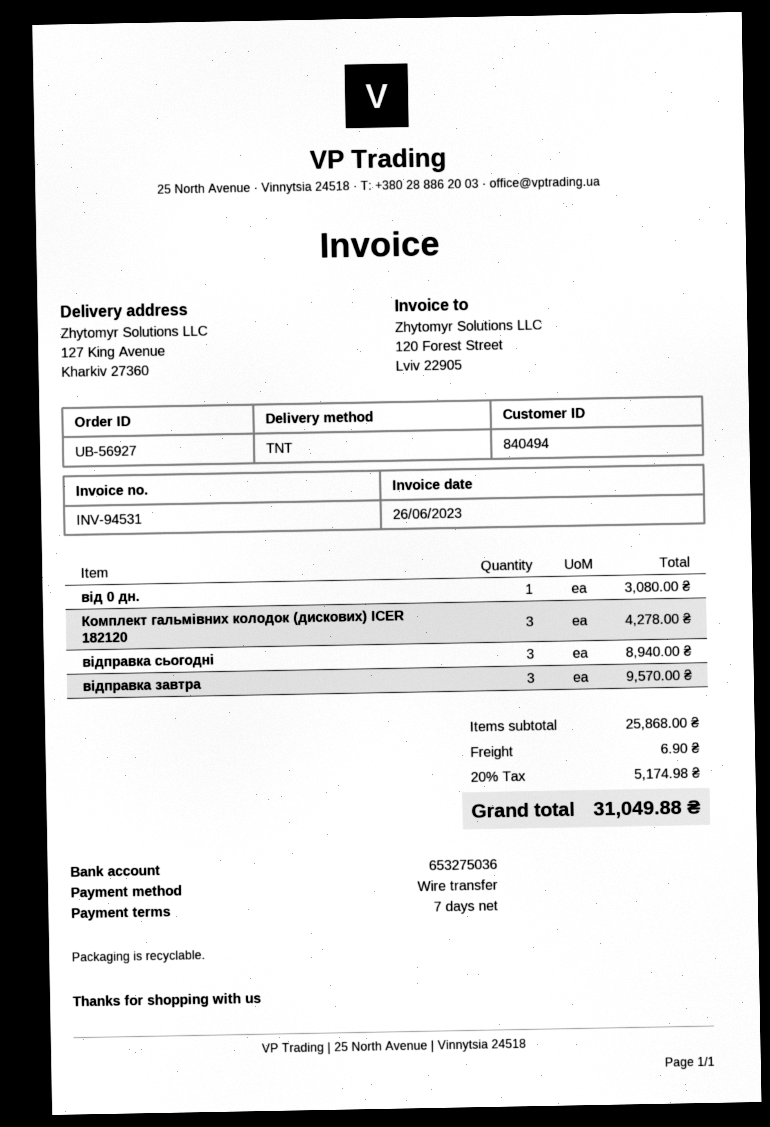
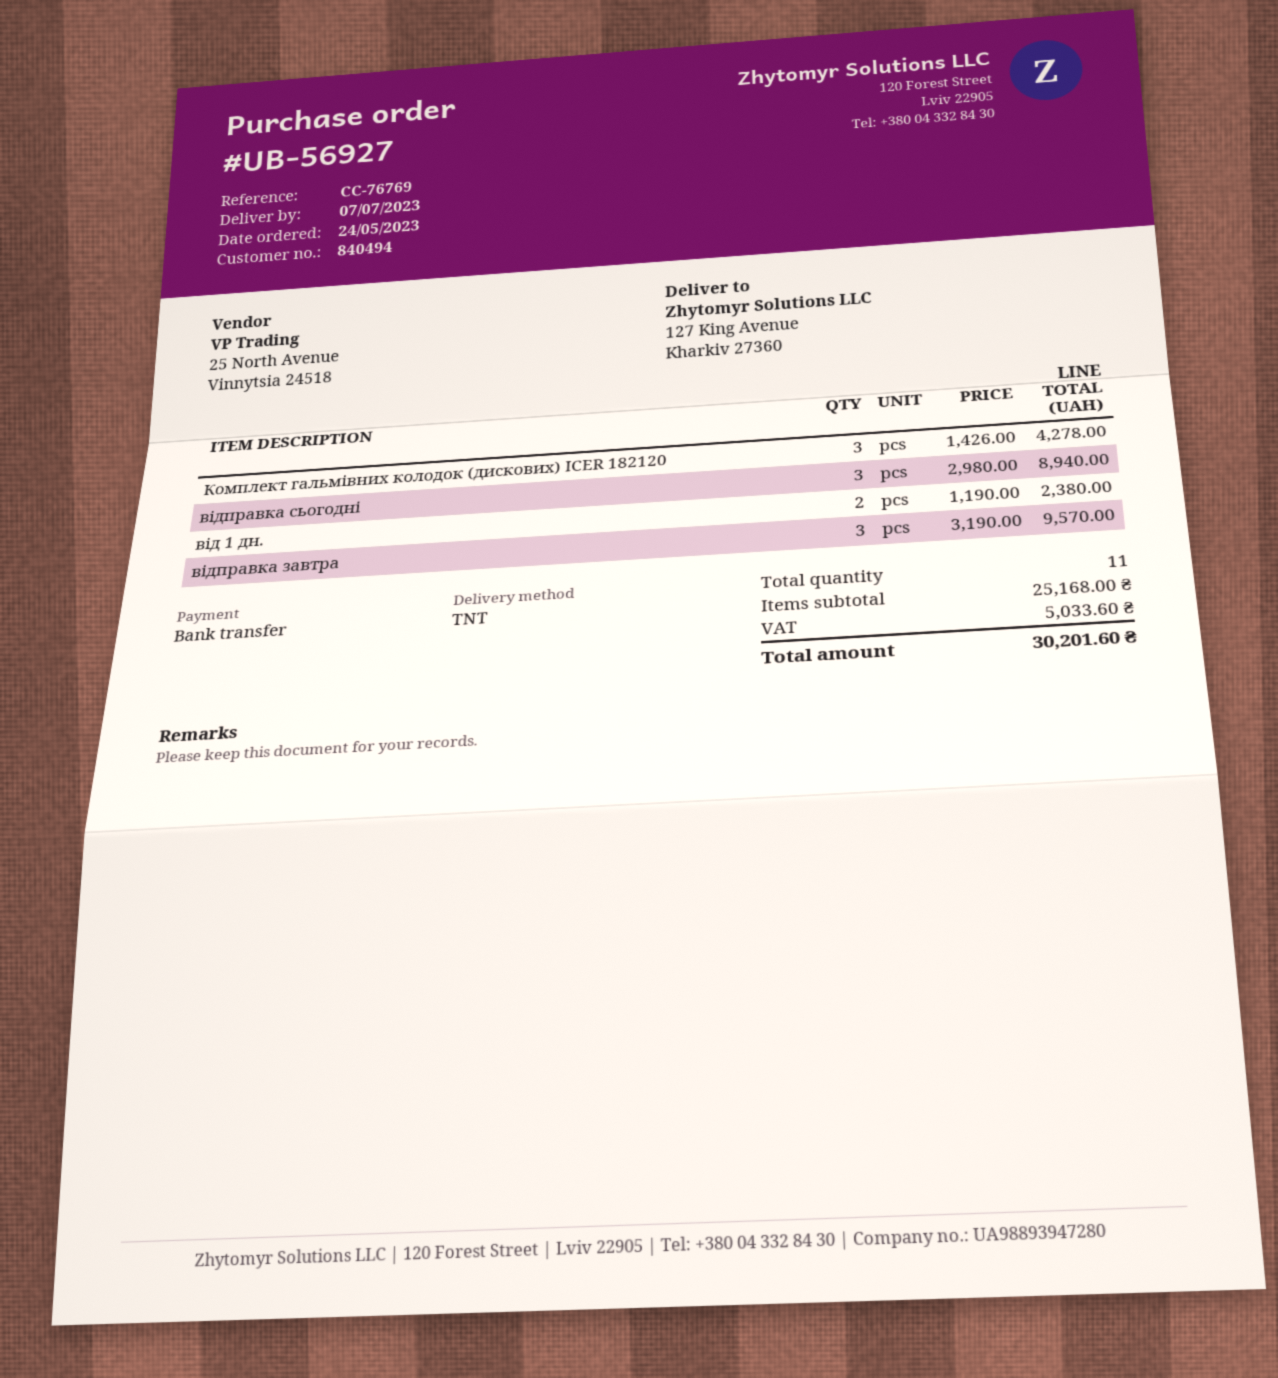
від 0 дн.: 1 for 3080.00 -> none
від 1 дн.: none -> 2 for 2380.00
subtotal: 25868.00 -> 25168.00
shipping: 6.90 -> none
tax: 5174.98 -> 5033.60
total: 31049.88 -> 30201.60

